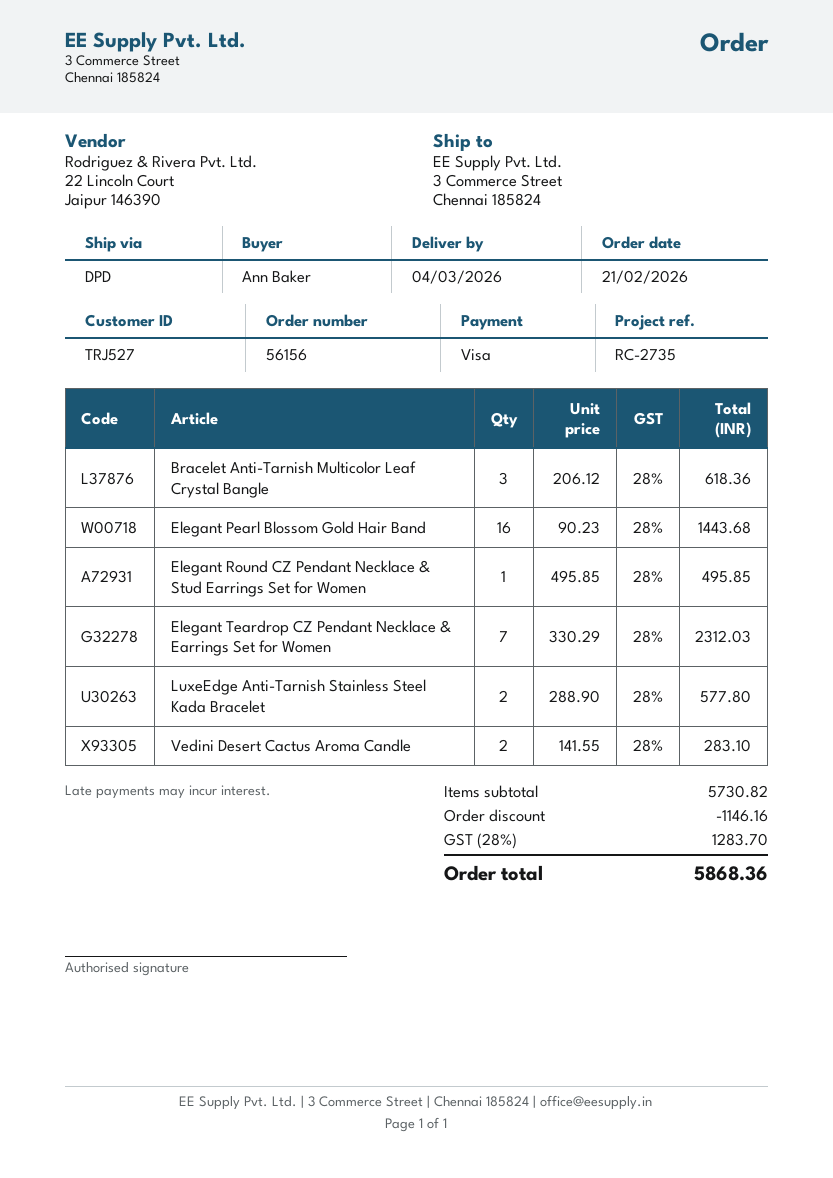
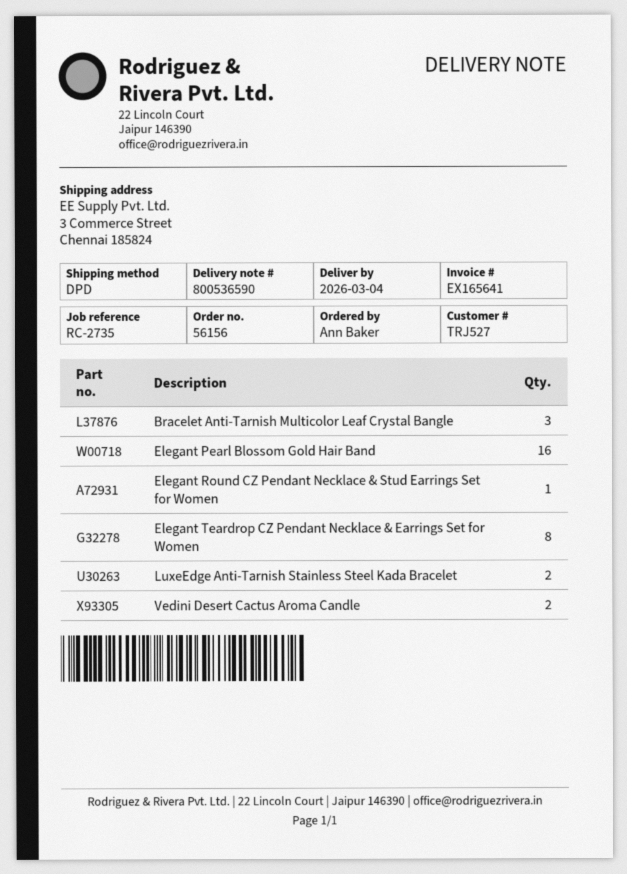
Elegant Teardrop CZ Pendant Necklace & Earrings Set for Women: 7 -> 8

